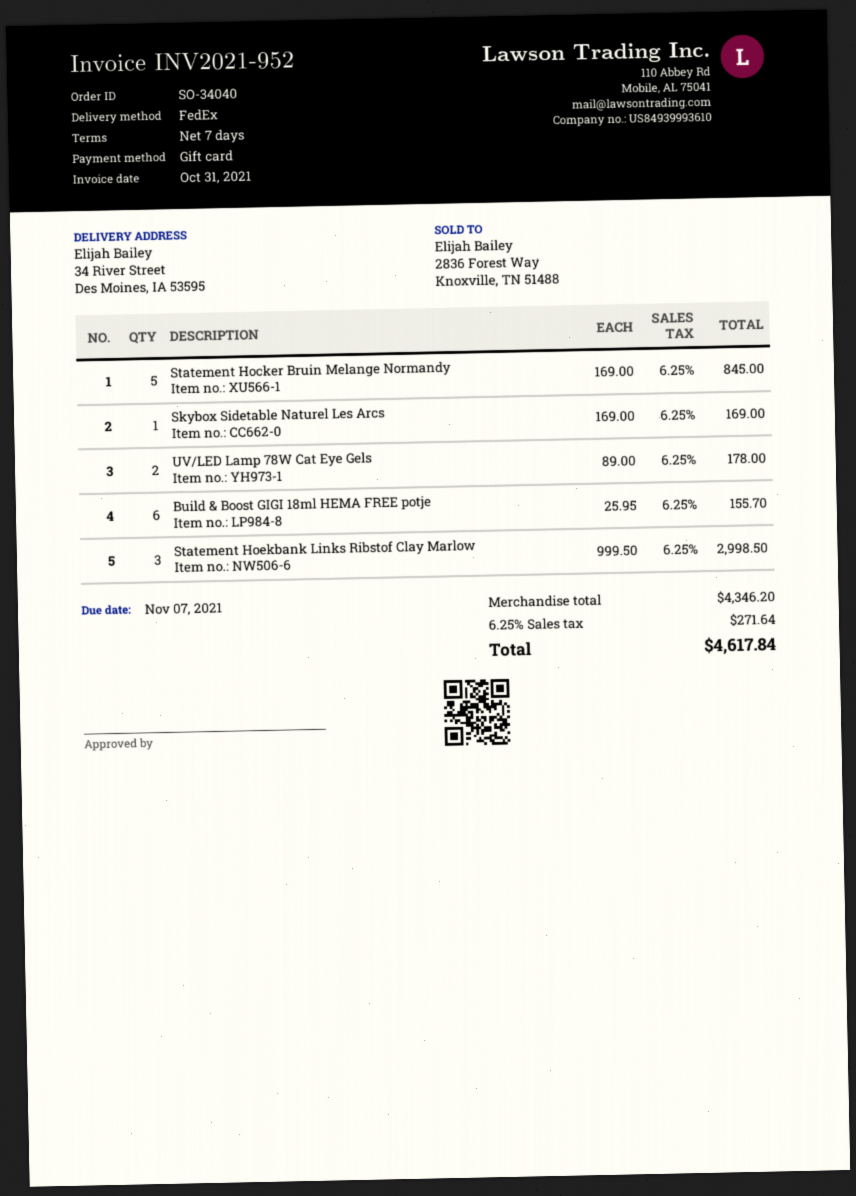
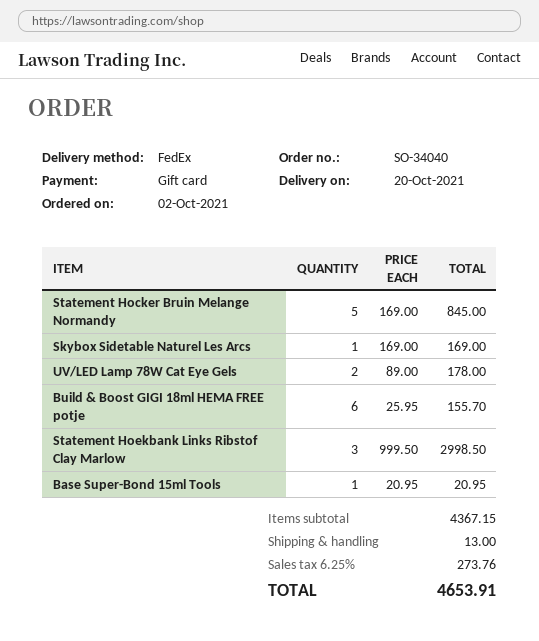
Base Super-Bond 15ml Tools: none -> 1 x 20.95 = 20.95
subtotal: 4346.20 -> 4367.15
shipping: none -> 13.00
tax: 6.25% = 271.64 -> 6.25% = 273.76
total: 4617.84 -> 4653.91

